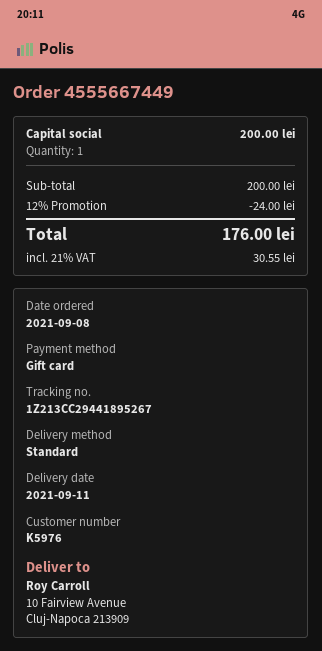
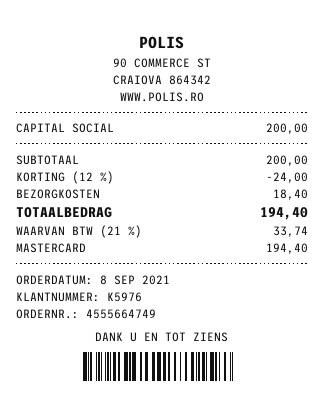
order number: 4555667449 -> 4555664749
payment method: gift card -> Mastercard
shipping: none -> 18.40
tax: 21% = 30.55 -> 21% = 33.74
total: 176.00 -> 194.40

